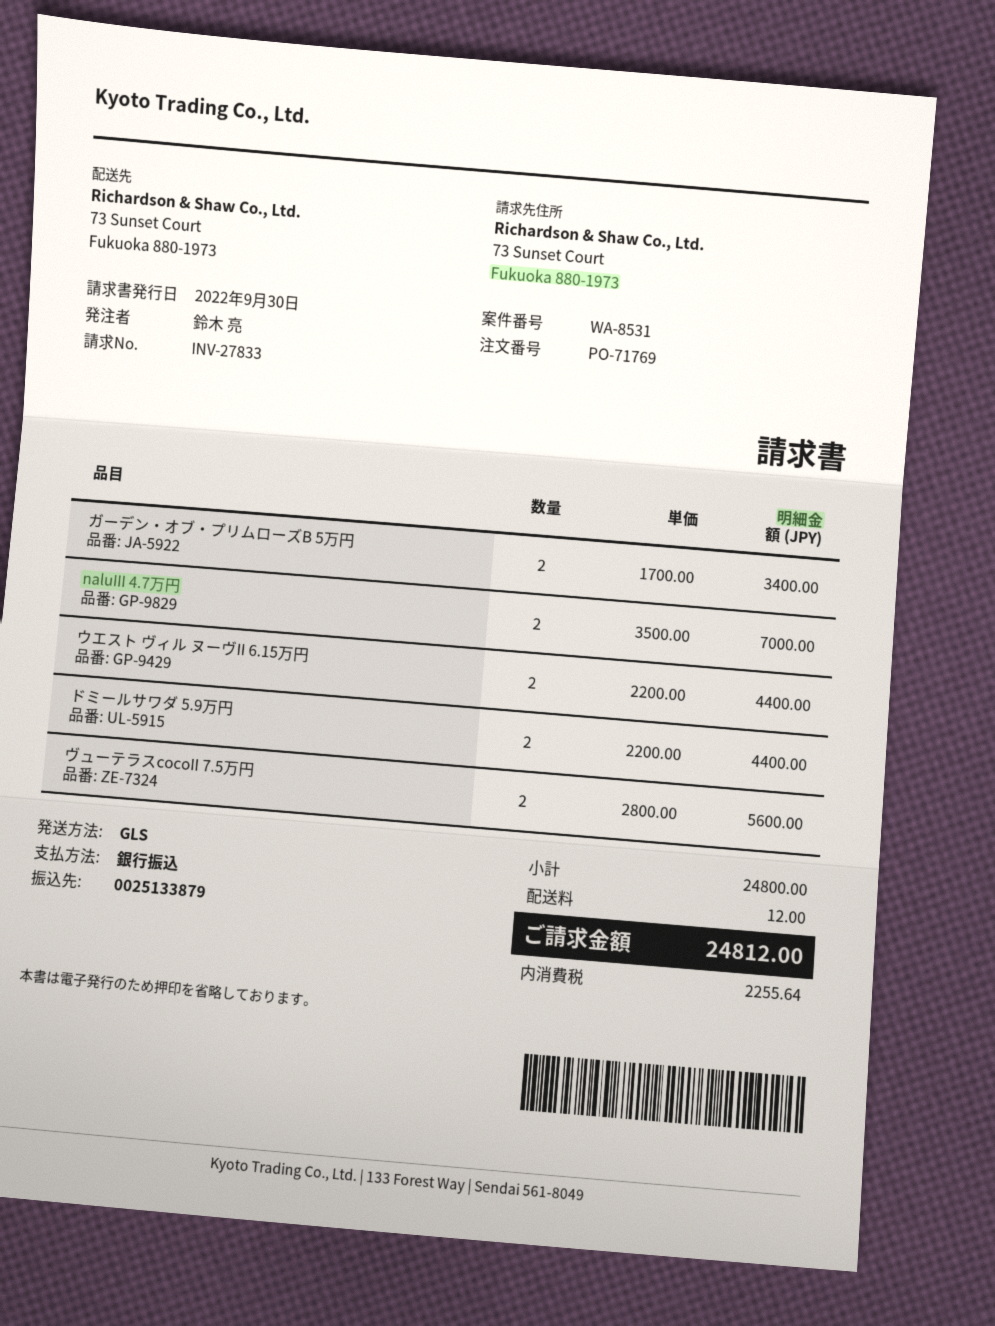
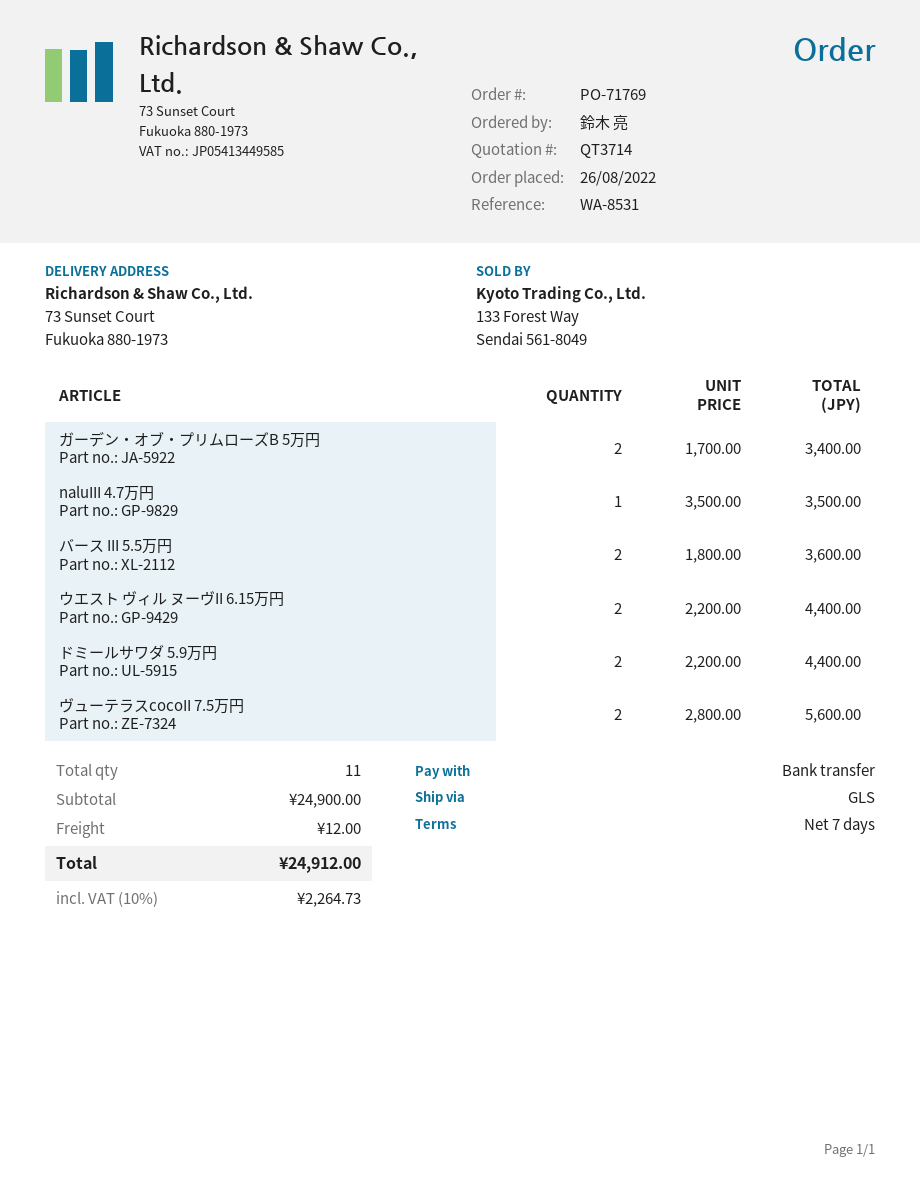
naluIII 4.7万円: 2 x 3500.00 = 7000.00 -> 1 x 3500.00 = 3500.00
バース III 5.5万円: none -> 2 x 1800.00 = 3600.00
subtotal: 24800.00 -> 24900.00
tax: 2255.64 -> 2264.73
total: 24812.00 -> 24912.00

